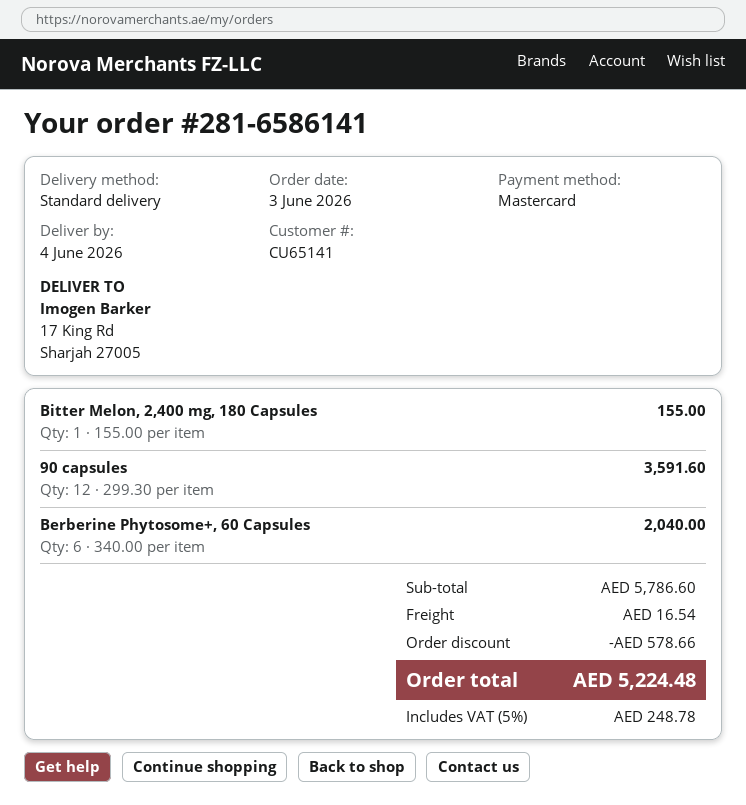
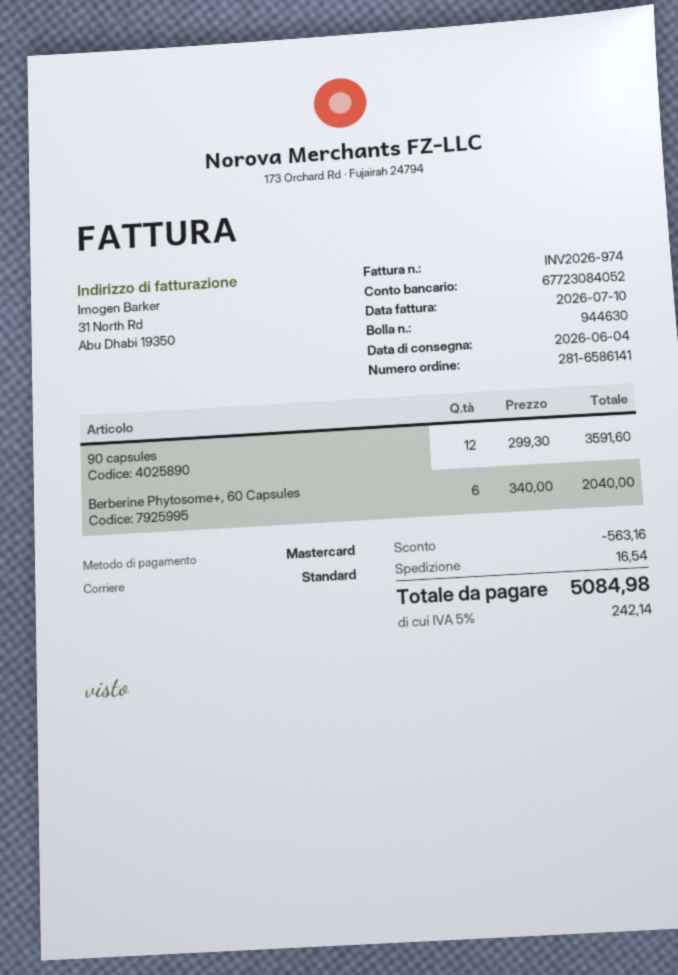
Bitter Melon, 2,400 mg, 180 Capsules: 1 x 155.00 = 155.00 -> none
discount: 578.66 -> 563.16
tax: 5% = 248.78 -> 5% = 242.14
total: 5224.48 -> 5084.98

